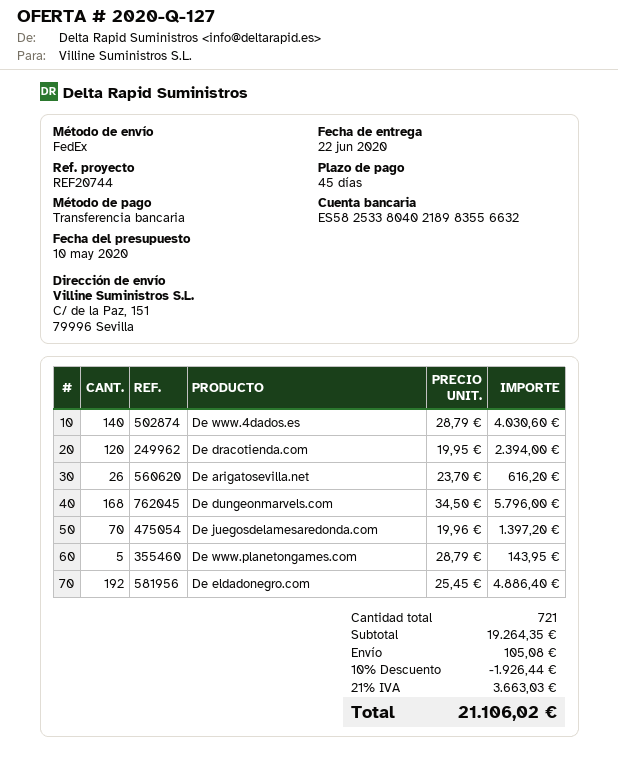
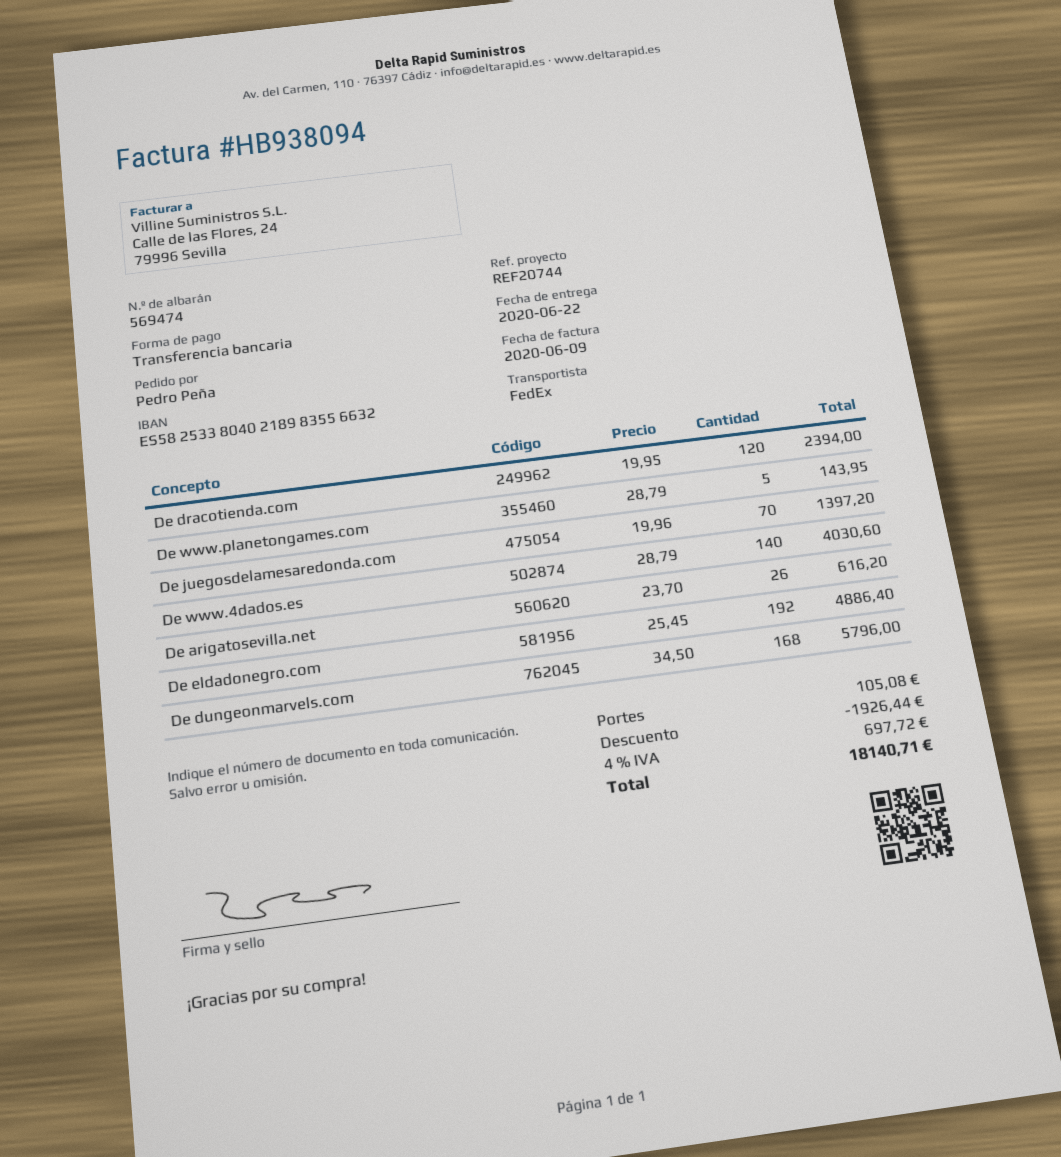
tax: 21% = 3663.03 -> 4% = 697.72
total: 21106.02 -> 18140.71

